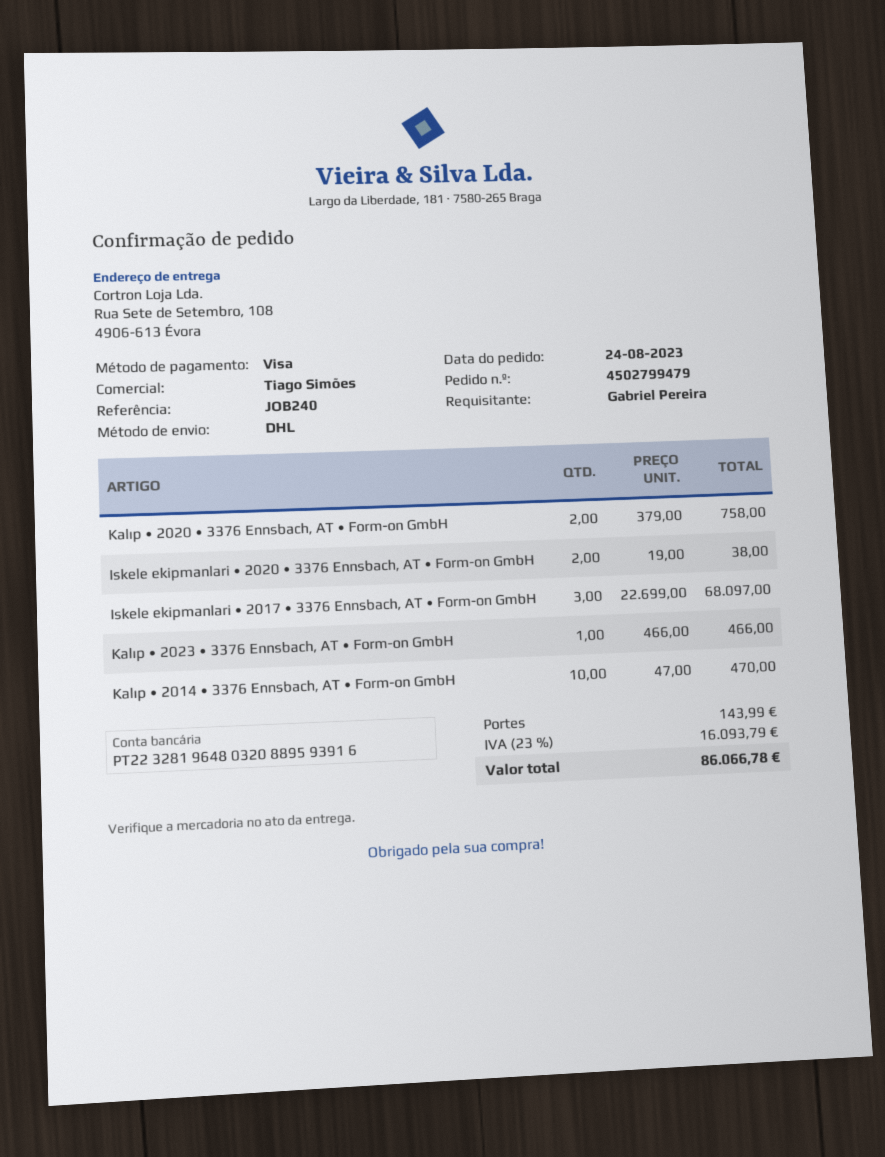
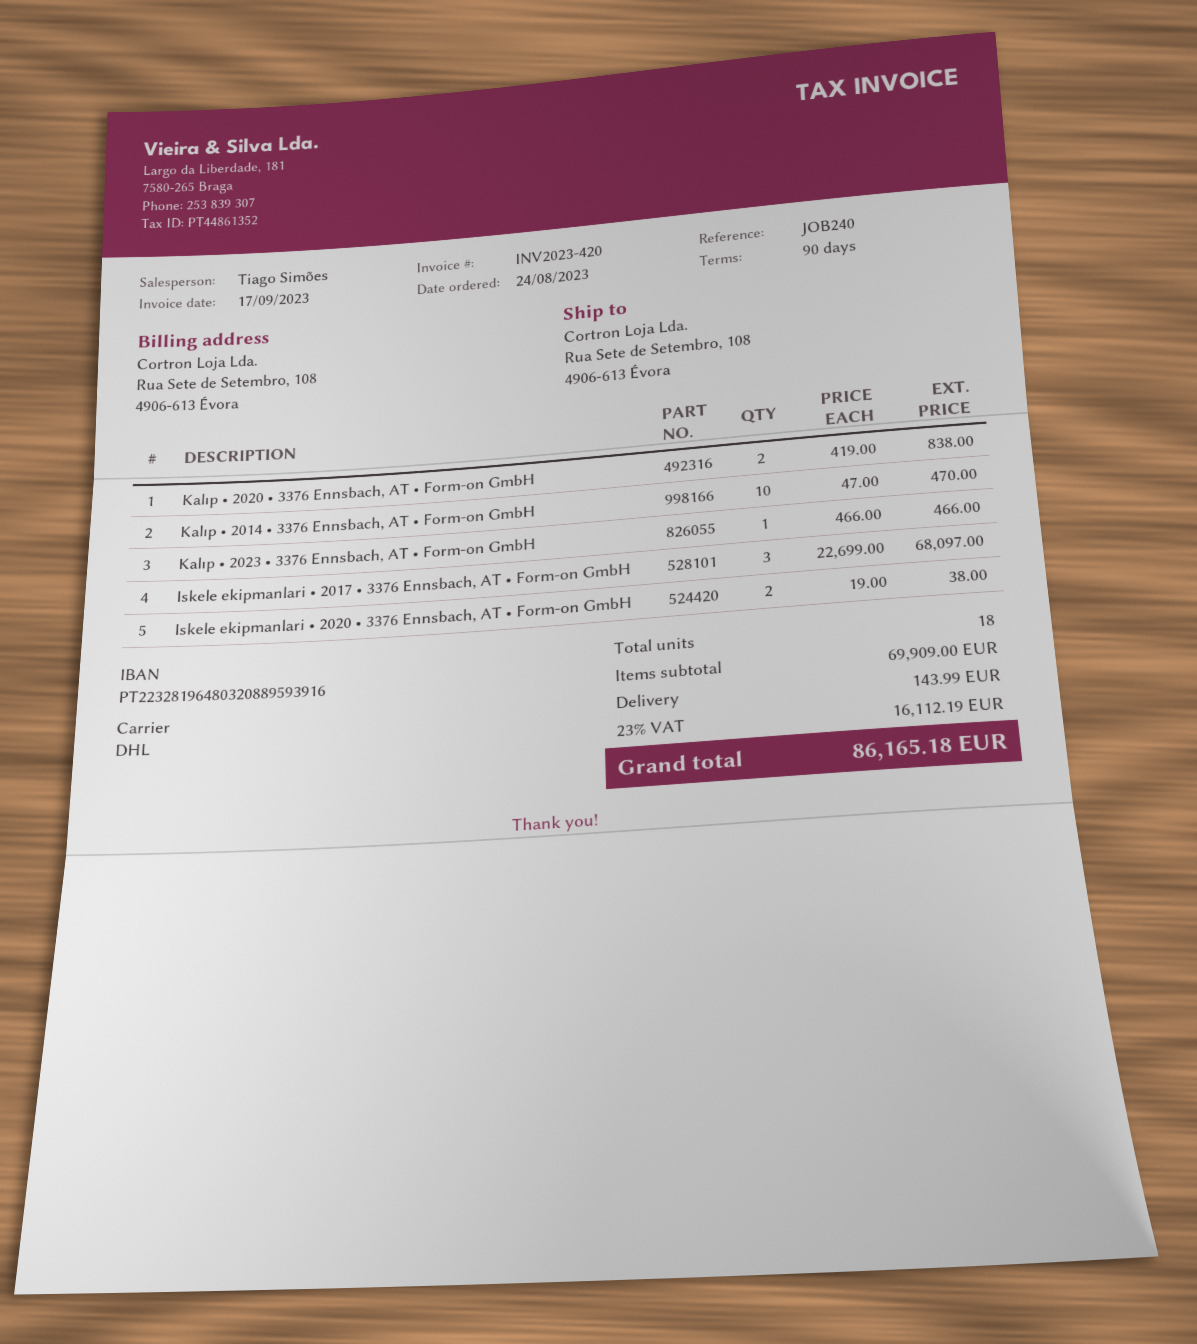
Kalıp • 2020 • 3376 Ennsbach, AT • Form-on GmbH: 2 x 379.00 = 758.00 -> 2 x 419.00 = 838.00
tax: 23% = 16093.79 -> 23% = 16112.19
total: 86066.78 -> 86165.18

